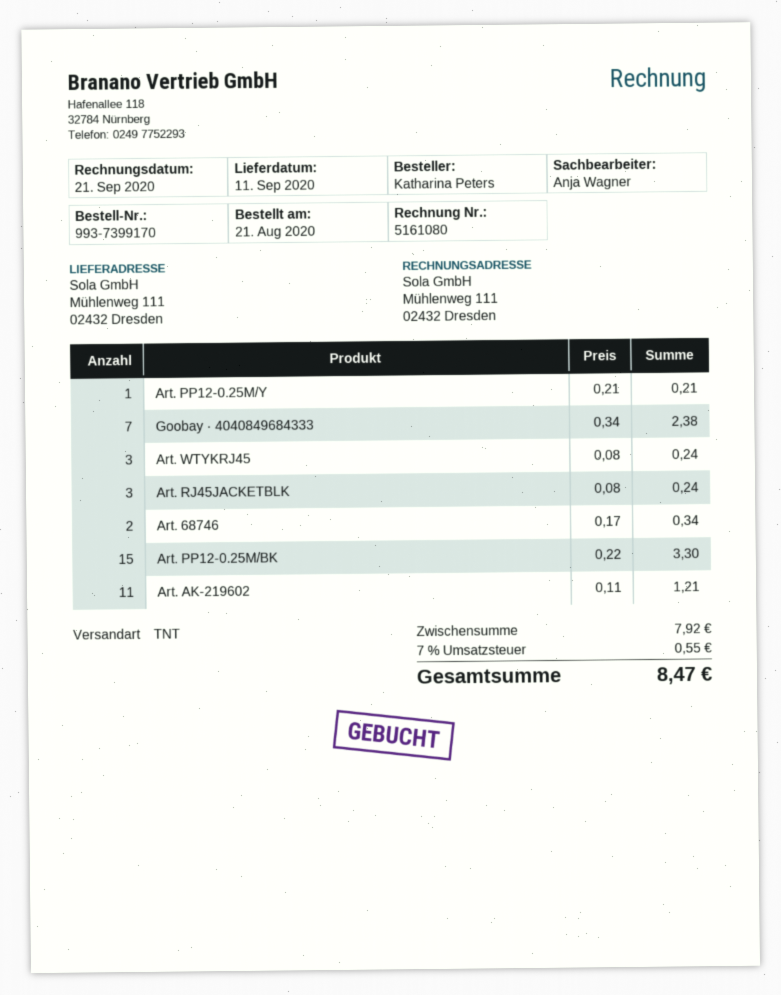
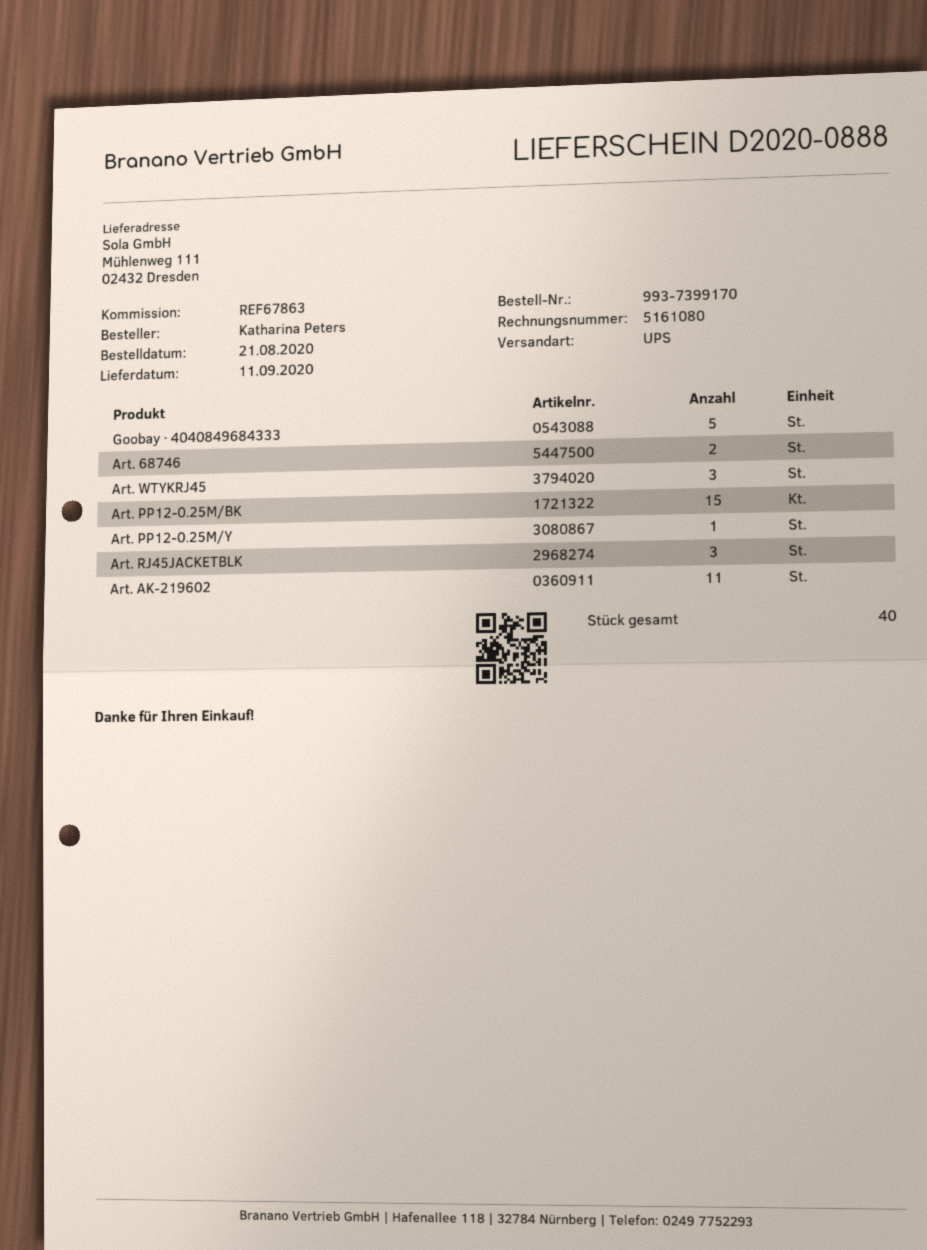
shipping method: TNT -> UPS
Goobay · 4040849684333: 7 -> 5

